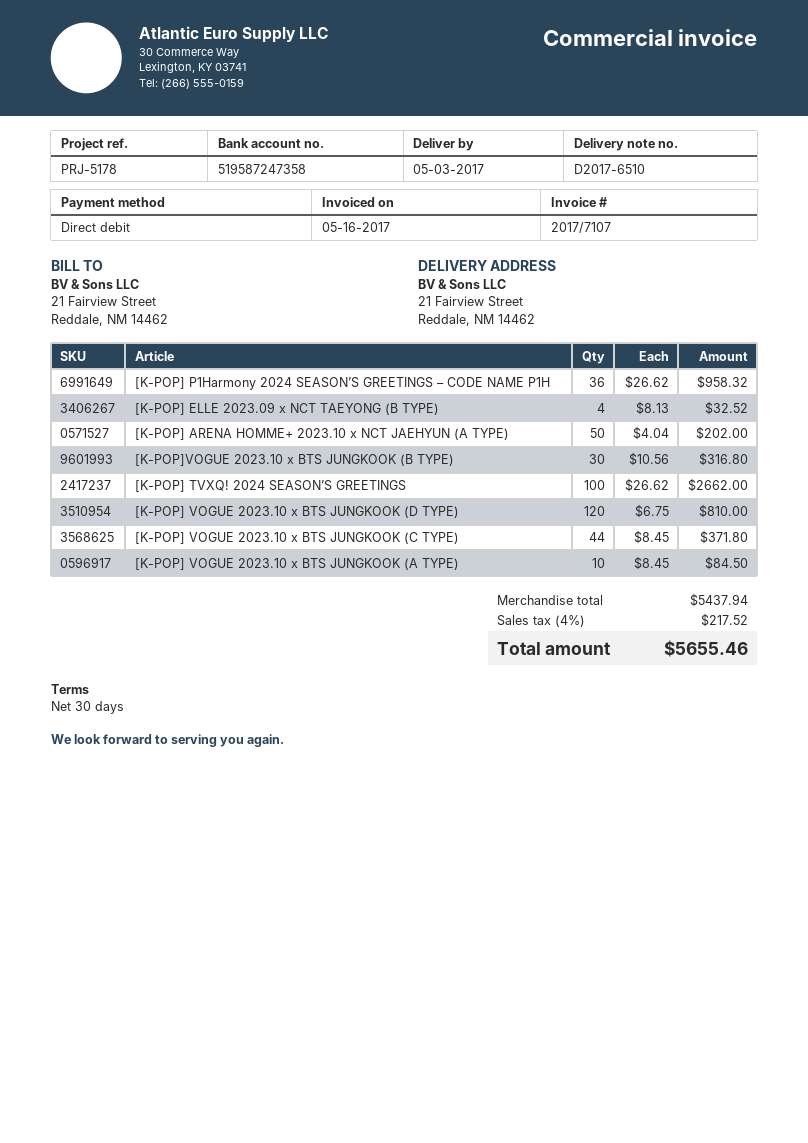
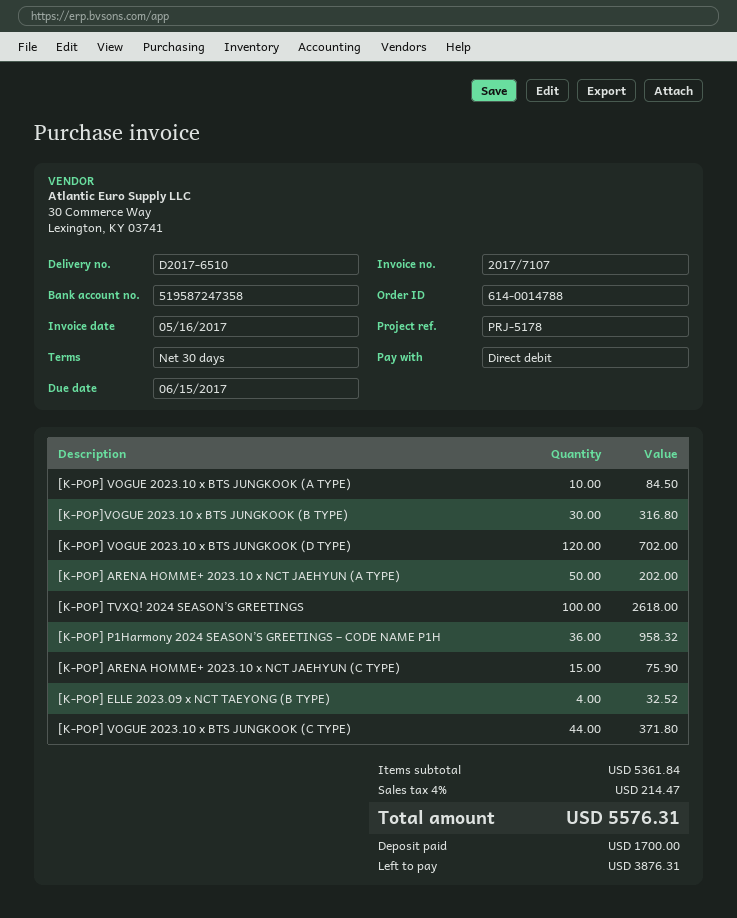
[K-POP] TVXQ! 2024 SEASON’S GREETINGS: 100 for 2662.00 -> 100 for 2618.00
[K-POP] VOGUE 2023.10 x BTS JUNGKOOK (D TYPE): 120 for 810.00 -> 120 for 702.00
[K-POP] ARENA HOMME+ 2023.10 x NCT JAEHYUN (C TYPE): none -> 15 for 75.90
subtotal: 5437.94 -> 5361.84
tax: 4% = 217.52 -> 4% = 214.47
total: 5655.46 -> 5576.31

